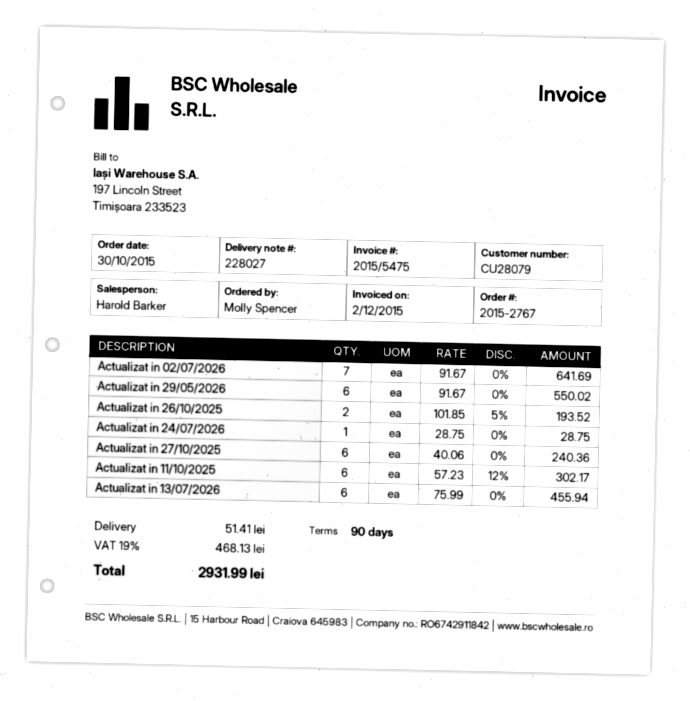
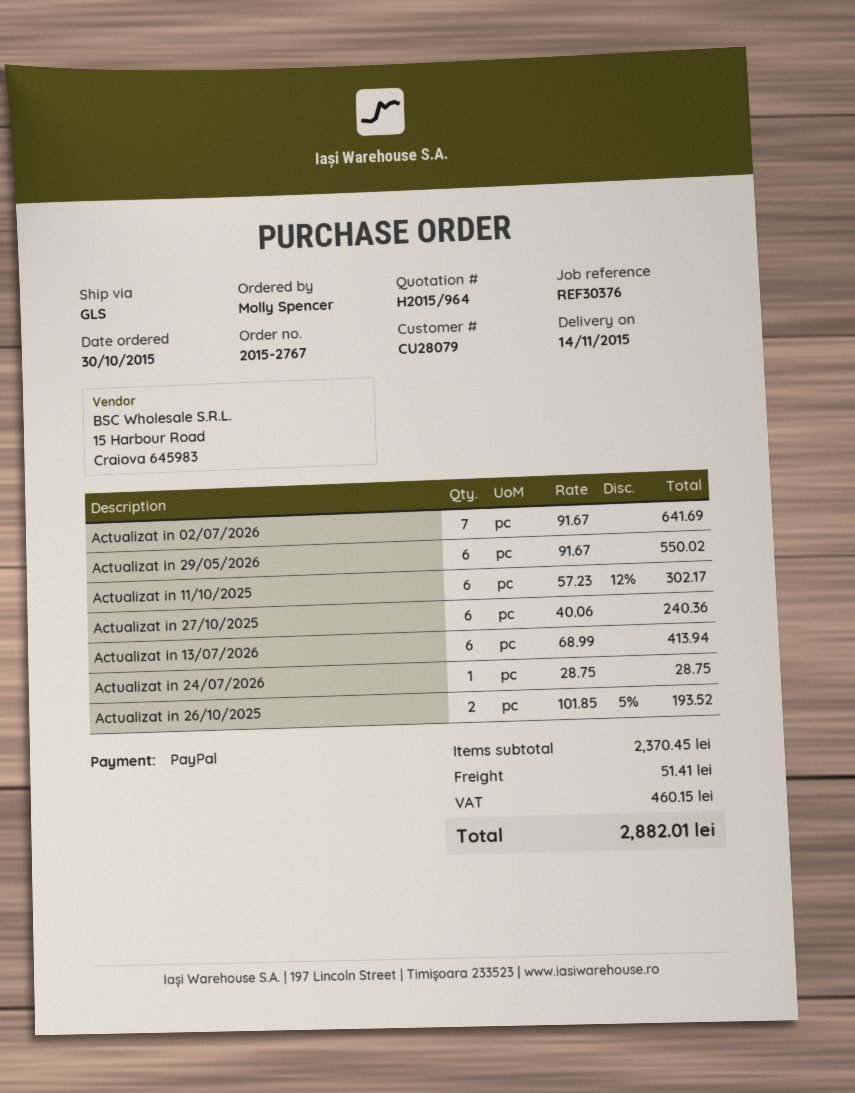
Actualizat in 13/07/2026: 6 x 75.99 = 455.94 -> 6 x 68.99 = 413.94
tax: 468.13 -> 460.15
total: 2931.99 -> 2882.01

